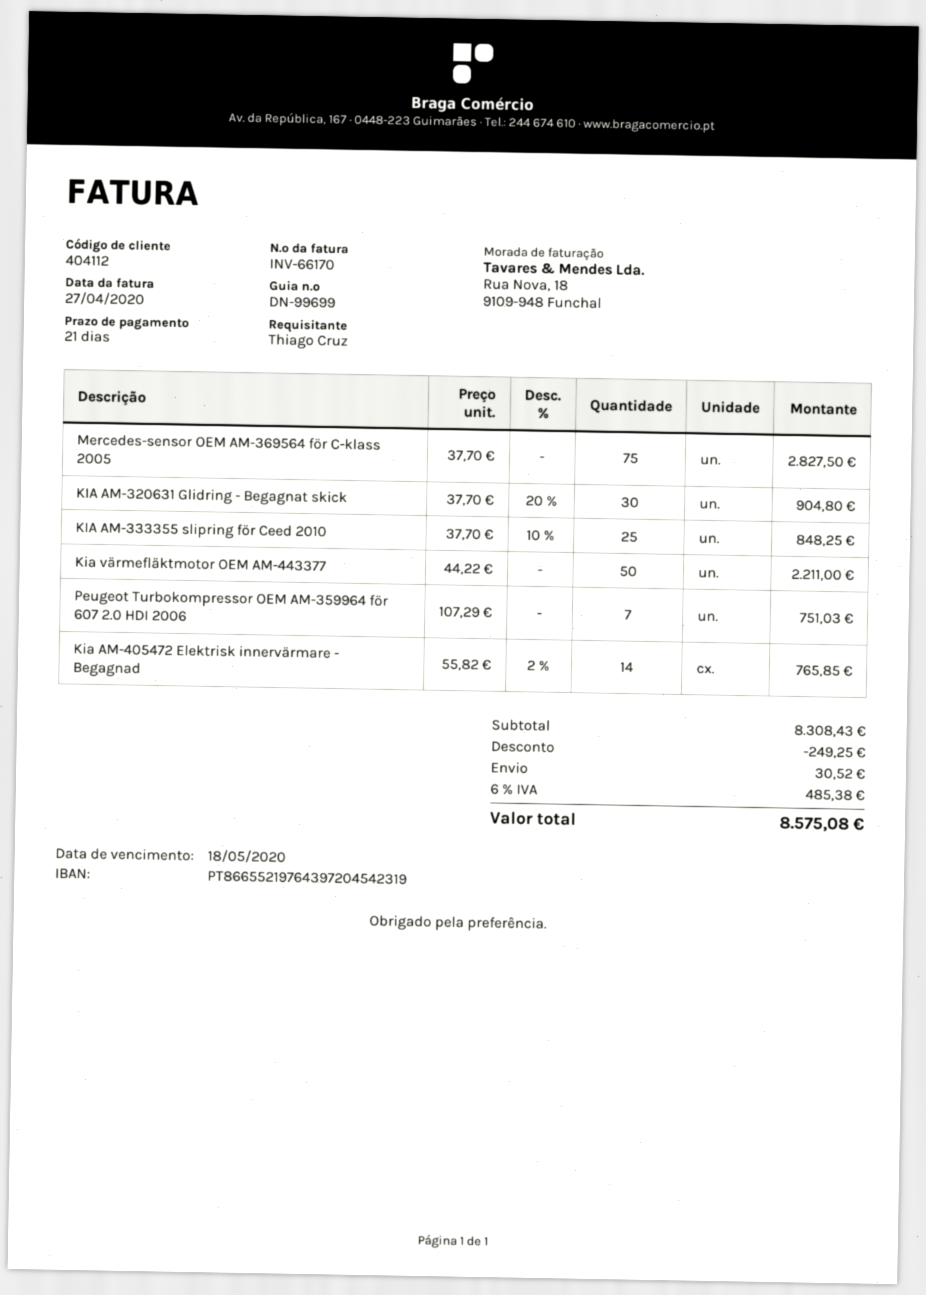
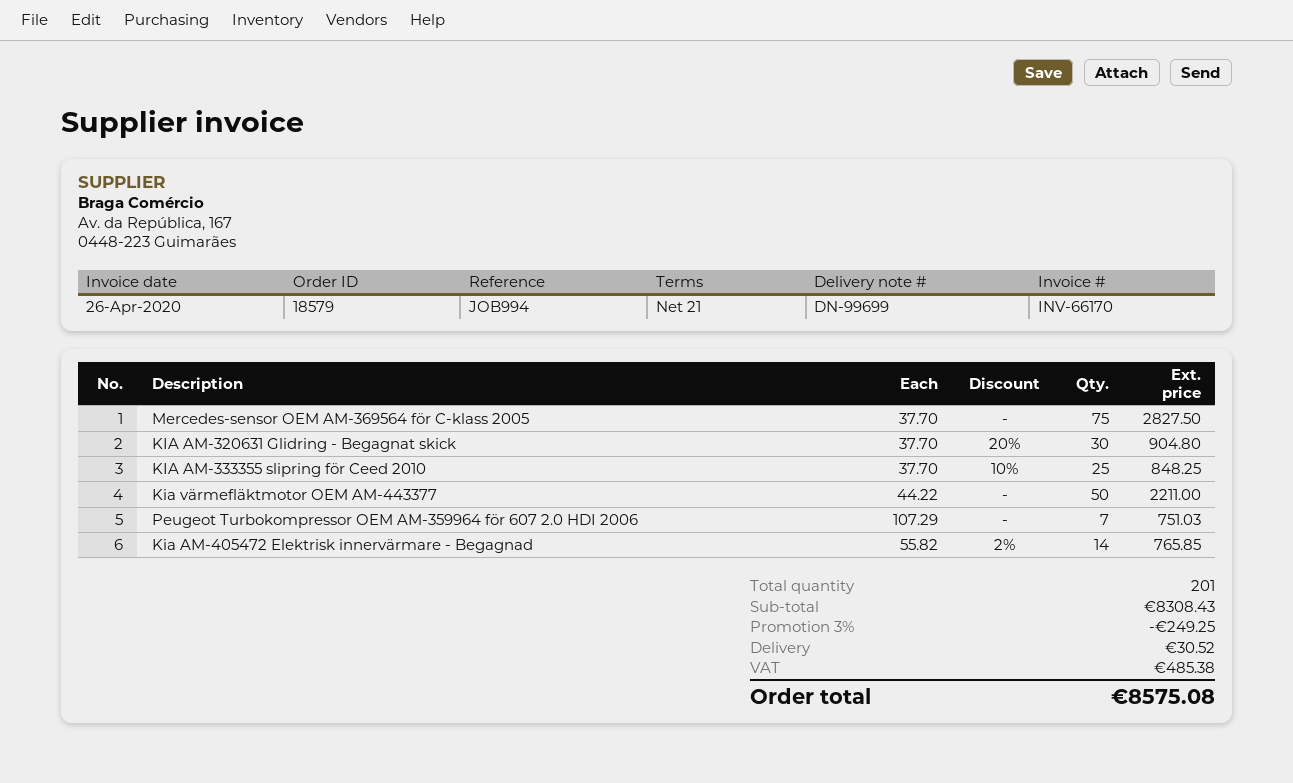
invoice date: 2020-04-27 -> 2020-04-26

